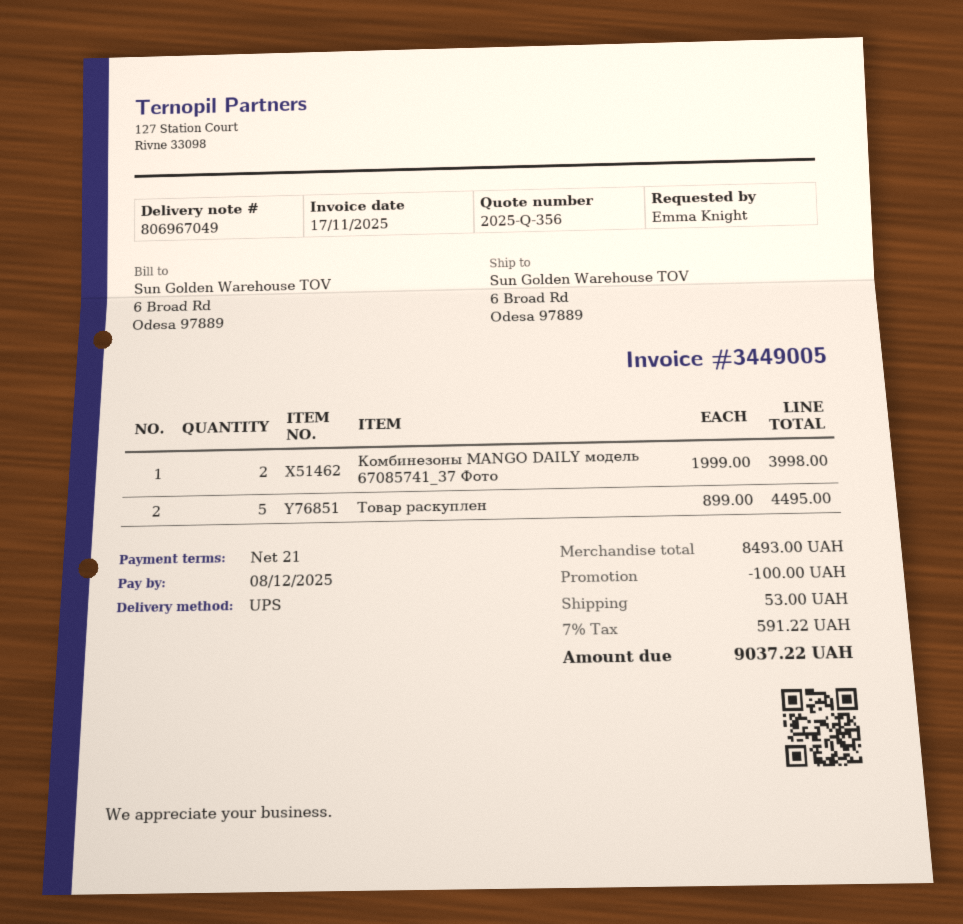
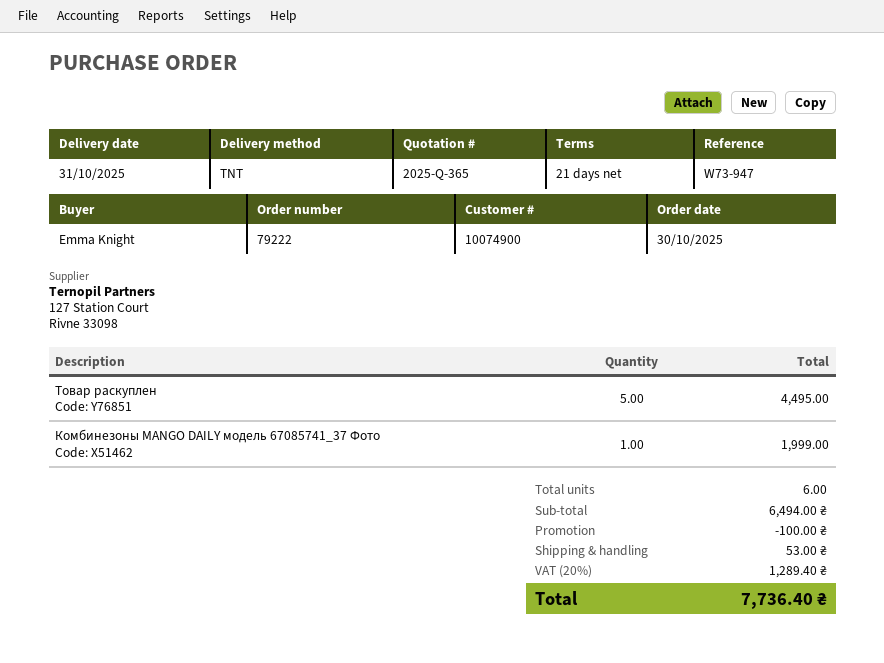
quote number: 2025-Q-356 -> 2025-Q-365
shipping method: UPS -> TNT
Комбинезоны MANGO DAILY модель 67085741_37 Фото: 2 for 3998.00 -> 1 for 1999.00
subtotal: 8493.00 -> 6494.00
tax: 7% = 591.22 -> 20% = 1289.40
total: 9037.22 -> 7736.40

